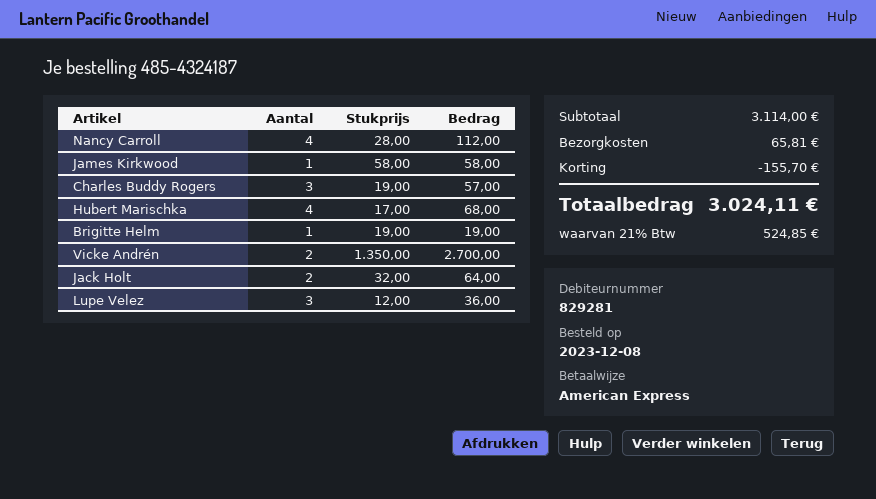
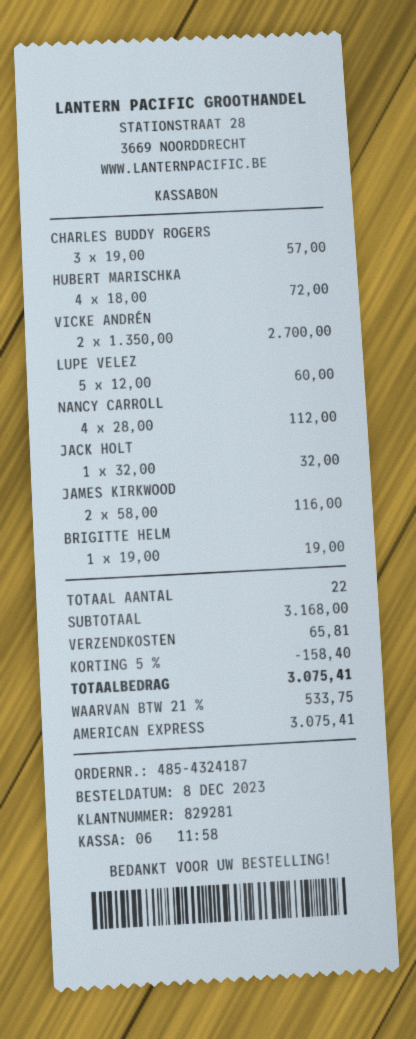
James Kirkwood: 1 x 58.00 = 58.00 -> 2 x 58.00 = 116.00
Hubert Marischka: 4 x 17.00 = 68.00 -> 4 x 18.00 = 72.00
Jack Holt: 2 x 32.00 = 64.00 -> 1 x 32.00 = 32.00
Lupe Velez: 3 x 12.00 = 36.00 -> 5 x 12.00 = 60.00
subtotal: 3114.00 -> 3168.00
discount: 155.70 -> 158.40
tax: 21% = 524.85 -> 21% = 533.75
total: 3024.11 -> 3075.41

